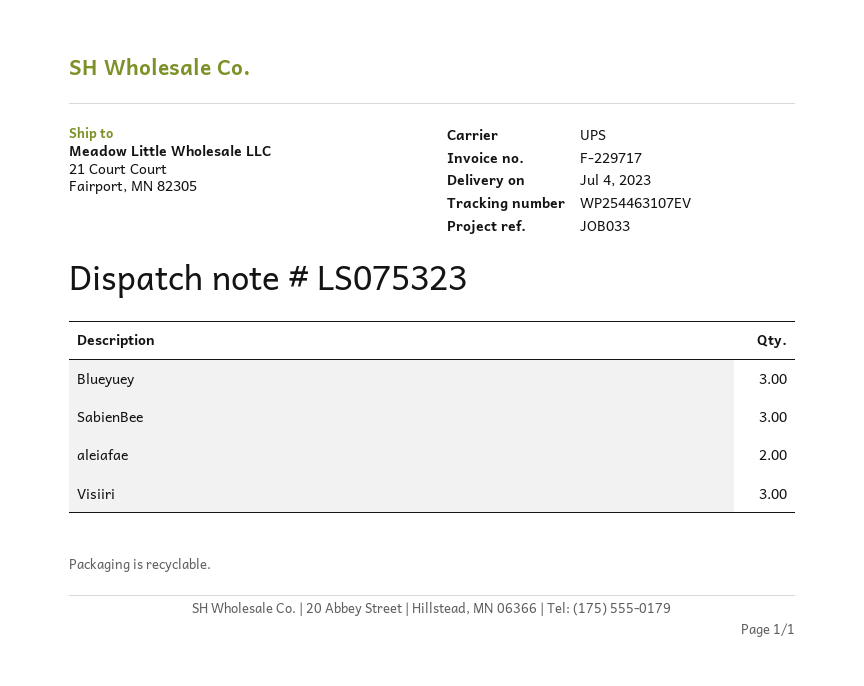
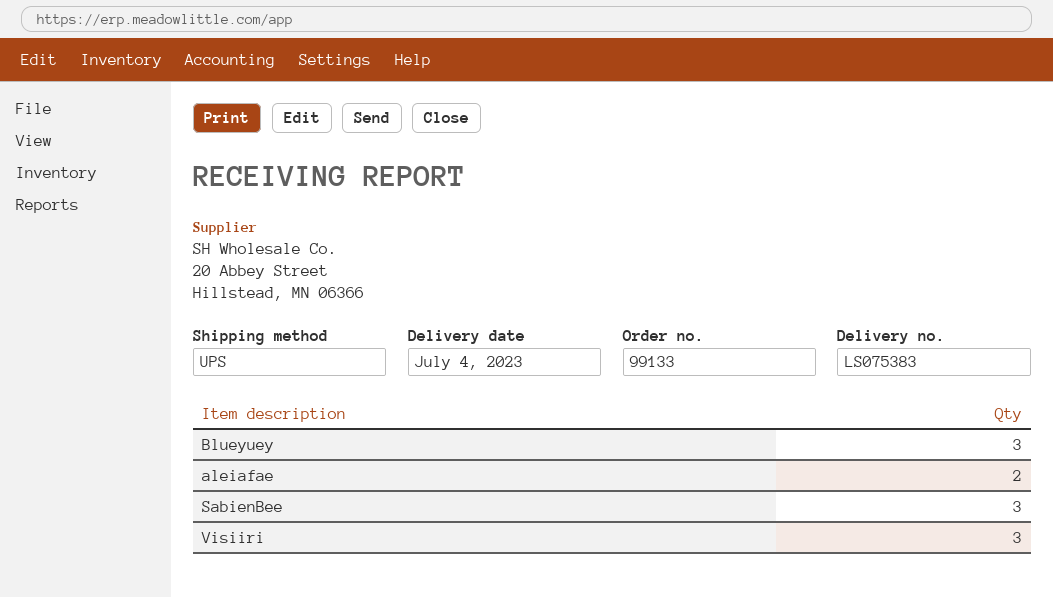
delivery note number: LS075323 -> LS075383

